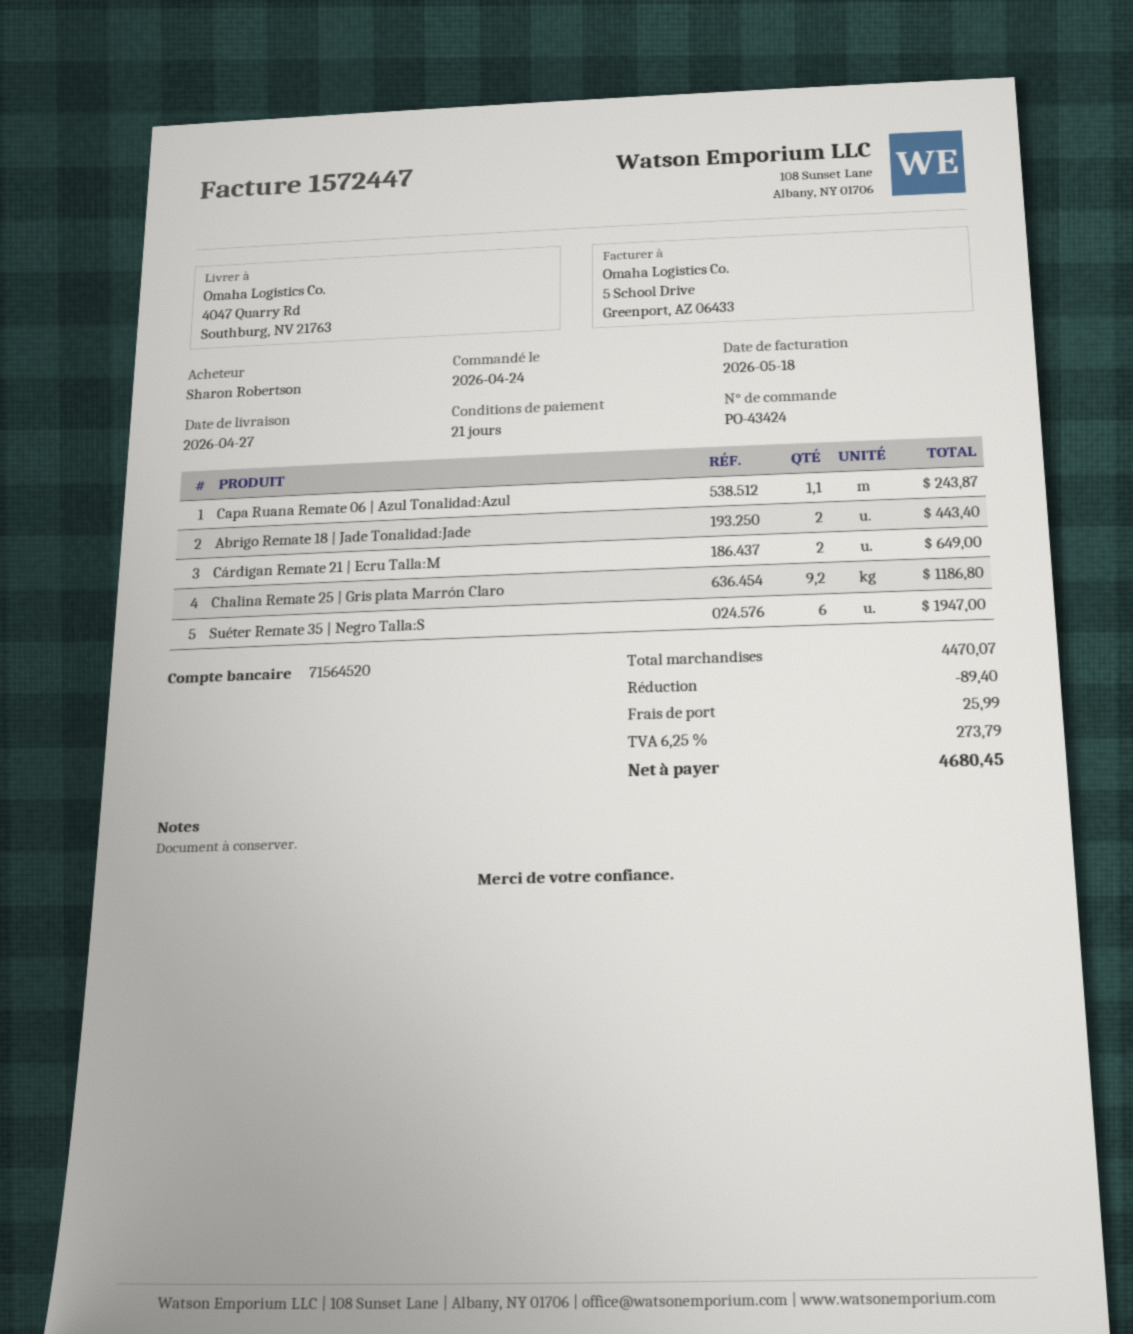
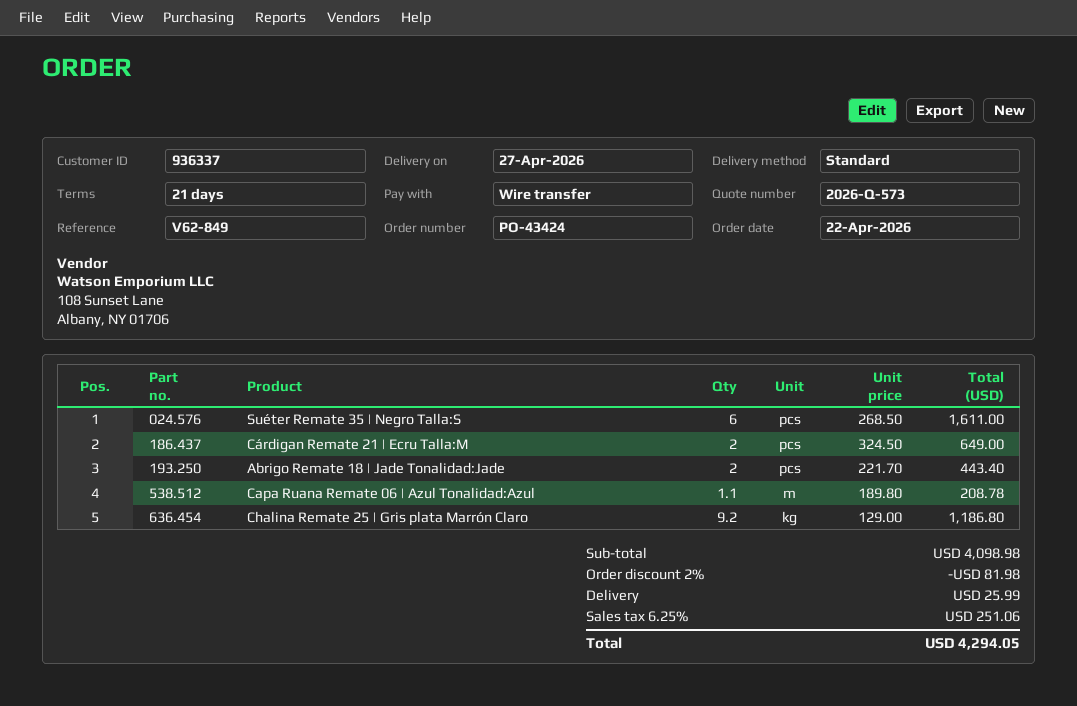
order date: 2026-04-24 -> 2026-04-22
Capa Ruana Remate 06 | Azul Tonalidad:Azul: 1.1 for 243.87 -> 1.1 for 208.78
Suéter Remate 35 | Negro Talla:S: 6 for 1947.00 -> 6 for 1611.00
subtotal: 4470.07 -> 4098.98
discount: 89.40 -> 81.98
tax: 6.25% = 273.79 -> 6.25% = 251.06
total: 4680.45 -> 4294.05

